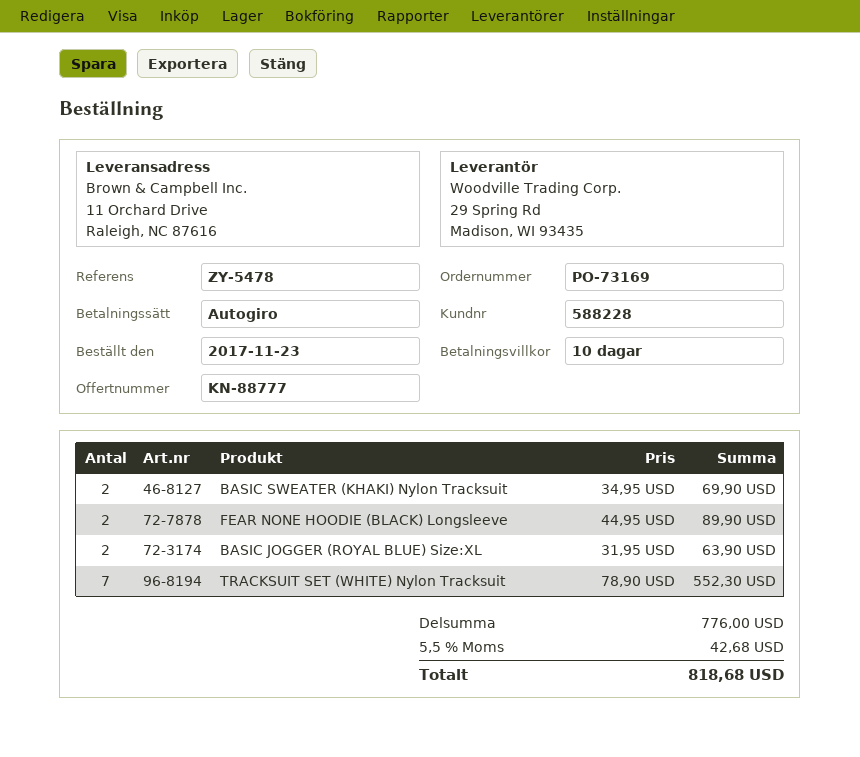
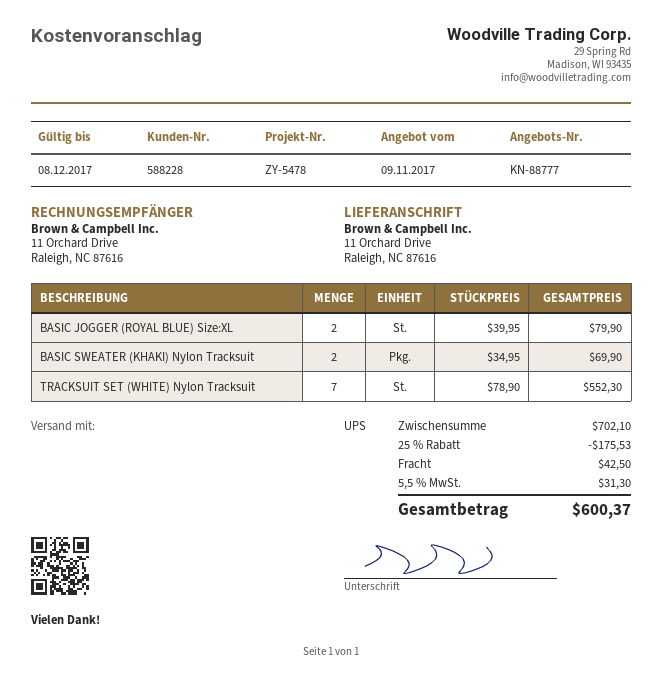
FEAR NONE HOODIE (BLACK) Longsleeve: 2 x 44.95 = 89.90 -> none
BASIC JOGGER (ROYAL BLUE) Size:XL: 2 x 31.95 = 63.90 -> 2 x 39.95 = 79.90
subtotal: 776.00 -> 702.10
discount: none -> 25% = 175.53
shipping: none -> 42.50
tax: 5.5% = 42.68 -> 5.5% = 31.30
total: 818.68 -> 600.37

